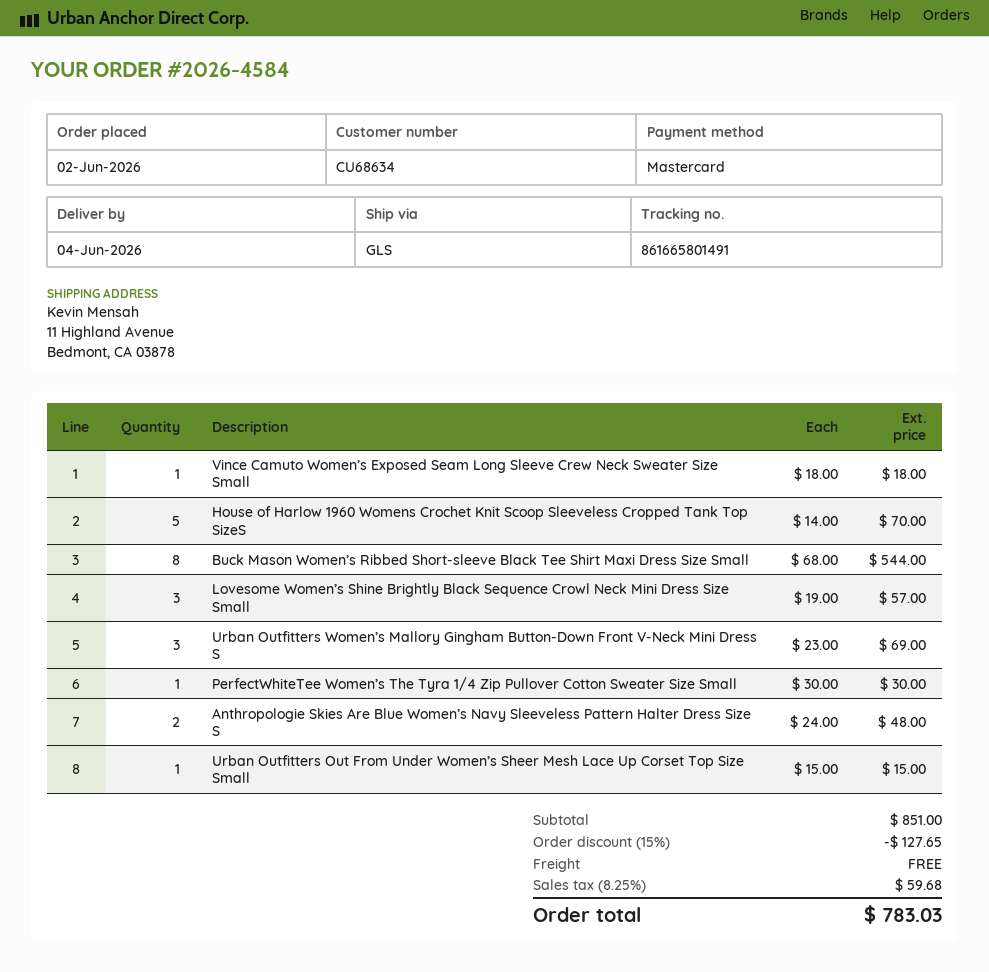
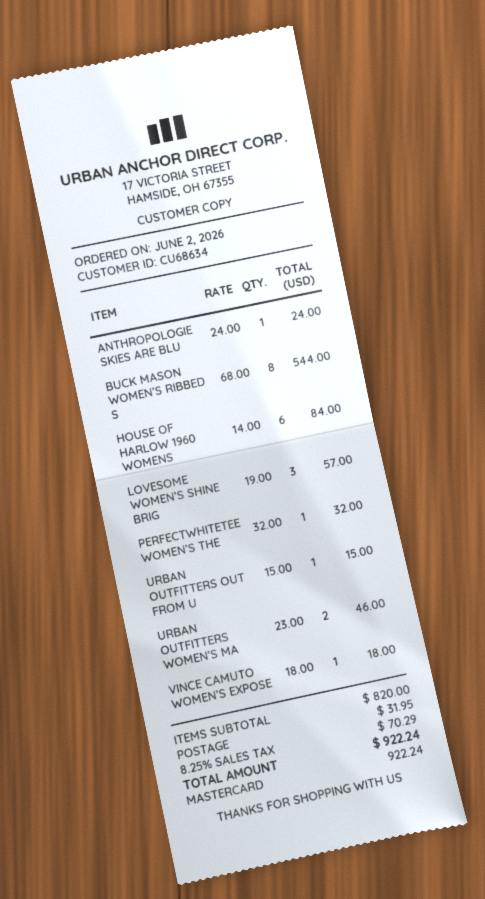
House of Harlow 1960 Womens Crochet Knit Scoop Sleeveless Cropped Tank Top SizeS: 5 x 14.00 = 70.00 -> 6 x 14.00 = 84.00
Urban Outfitters Women’s Mallory Gingham Button-Down Front V-Neck Mini Dress S: 3 x 23.00 = 69.00 -> 2 x 23.00 = 46.00
PerfectWhiteTee Women’s The Tyra 1/4 Zip Pullover Cotton Sweater Size Small: 1 x 30.00 = 30.00 -> 1 x 32.00 = 32.00
Anthropologie Skies Are Blue Women’s Navy Sleeveless Pattern Halter Dress Size S: 2 x 24.00 = 48.00 -> 1 x 24.00 = 24.00
subtotal: 851.00 -> 820.00
discount: 15% = 127.65 -> none
shipping: 0.00 -> 31.95
tax: 8.25% = 59.68 -> 8.25% = 70.29
total: 783.03 -> 922.24

